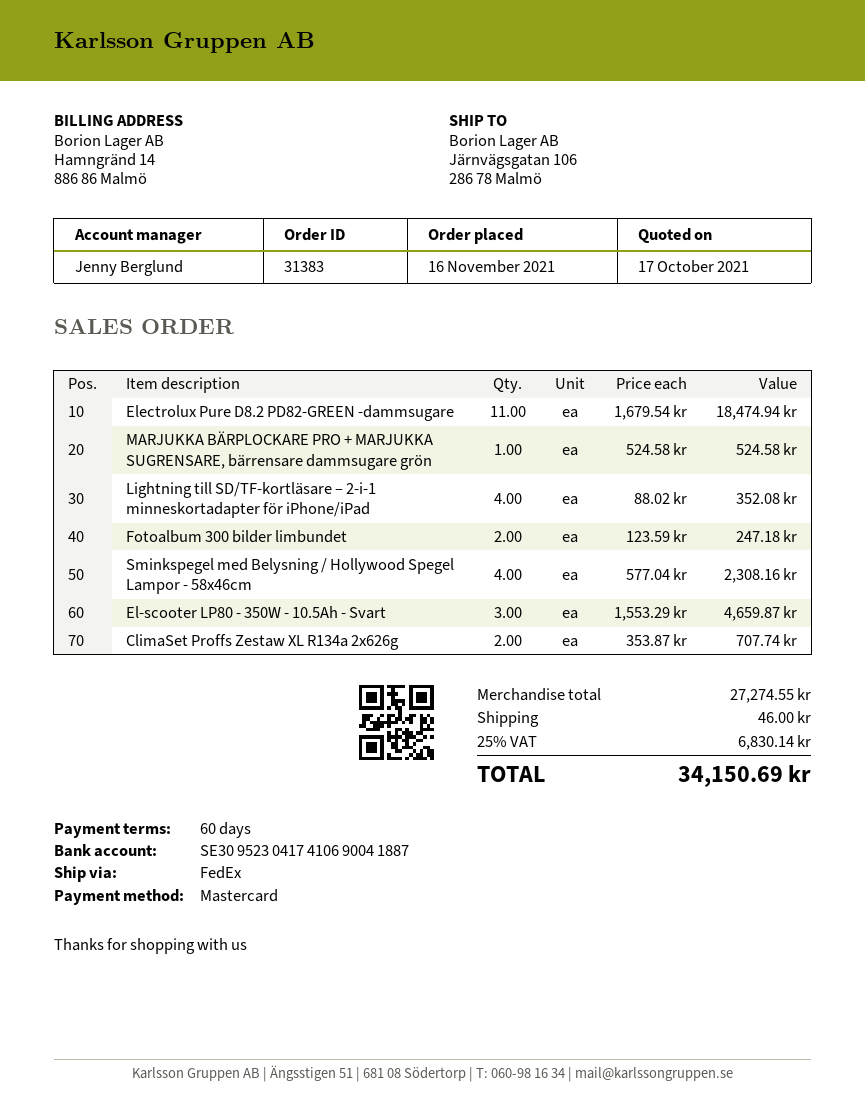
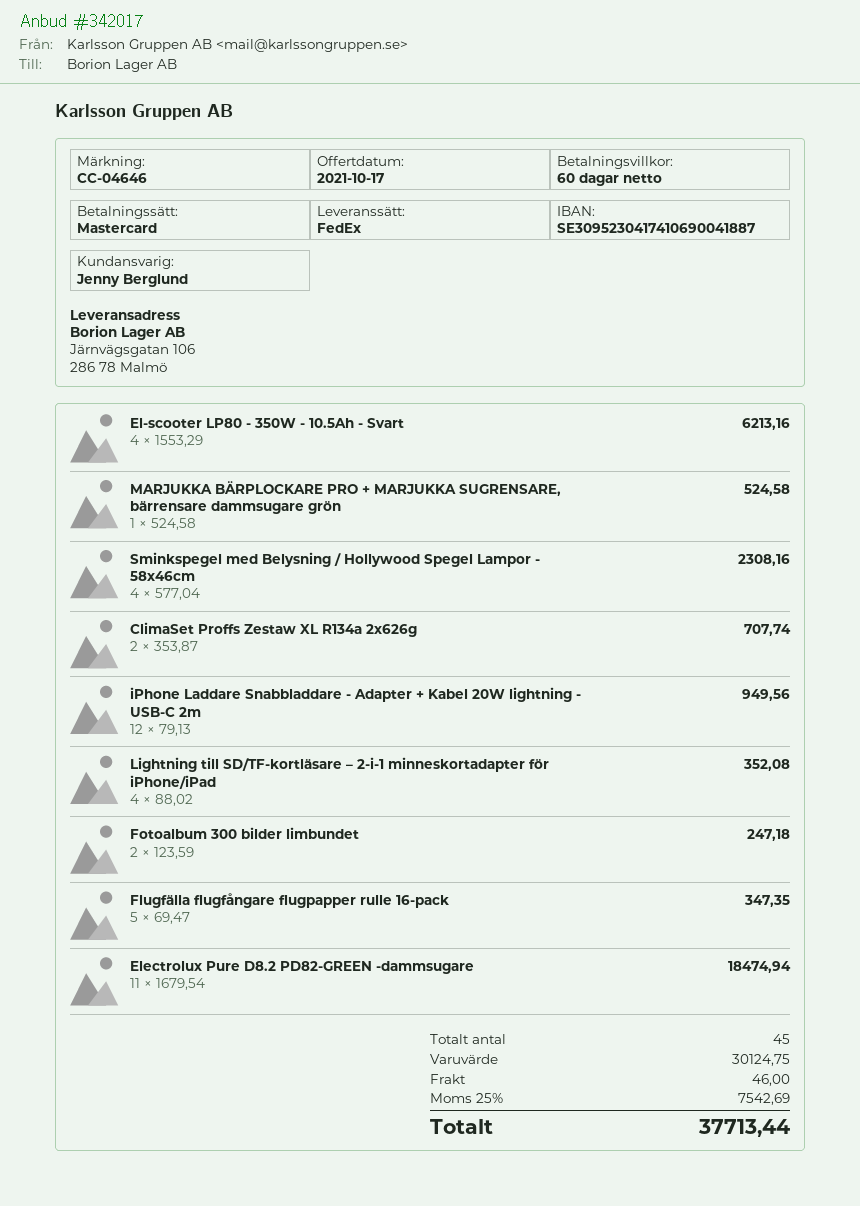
El-scooter LP80 - 350W - 10.5Ah - Svart: 3 x 1553.29 = 4659.87 -> 4 x 1553.29 = 6213.16
iPhone Laddare Snabbladdare - Adapter + Kabel 20W lightning - USB-C 2m: none -> 12 x 79.13 = 949.56
Flugfälla flugfångare flugpapper rulle 16-pack: none -> 5 x 69.47 = 347.35
subtotal: 27274.55 -> 30124.75
tax: 25% = 6830.14 -> 25% = 7542.69
total: 34150.69 -> 37713.44

